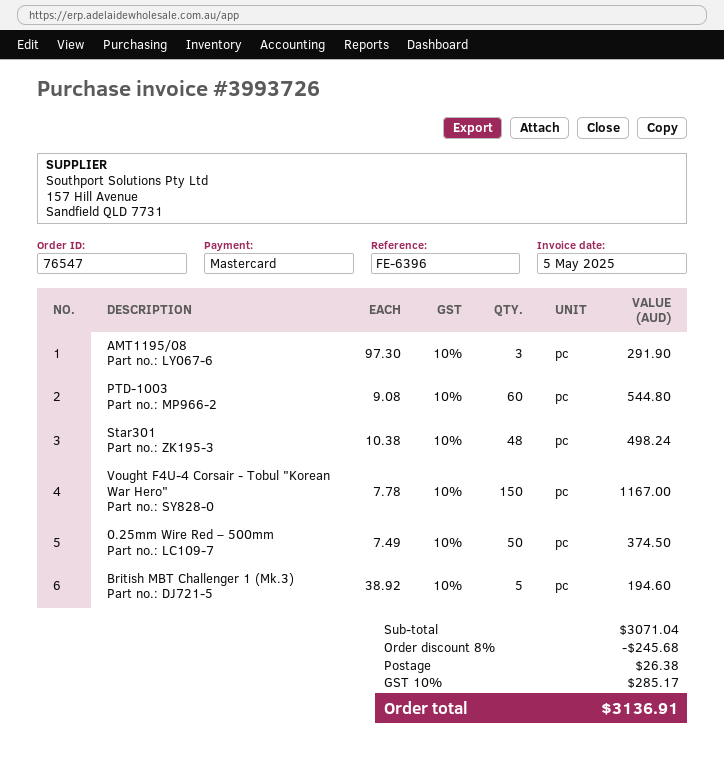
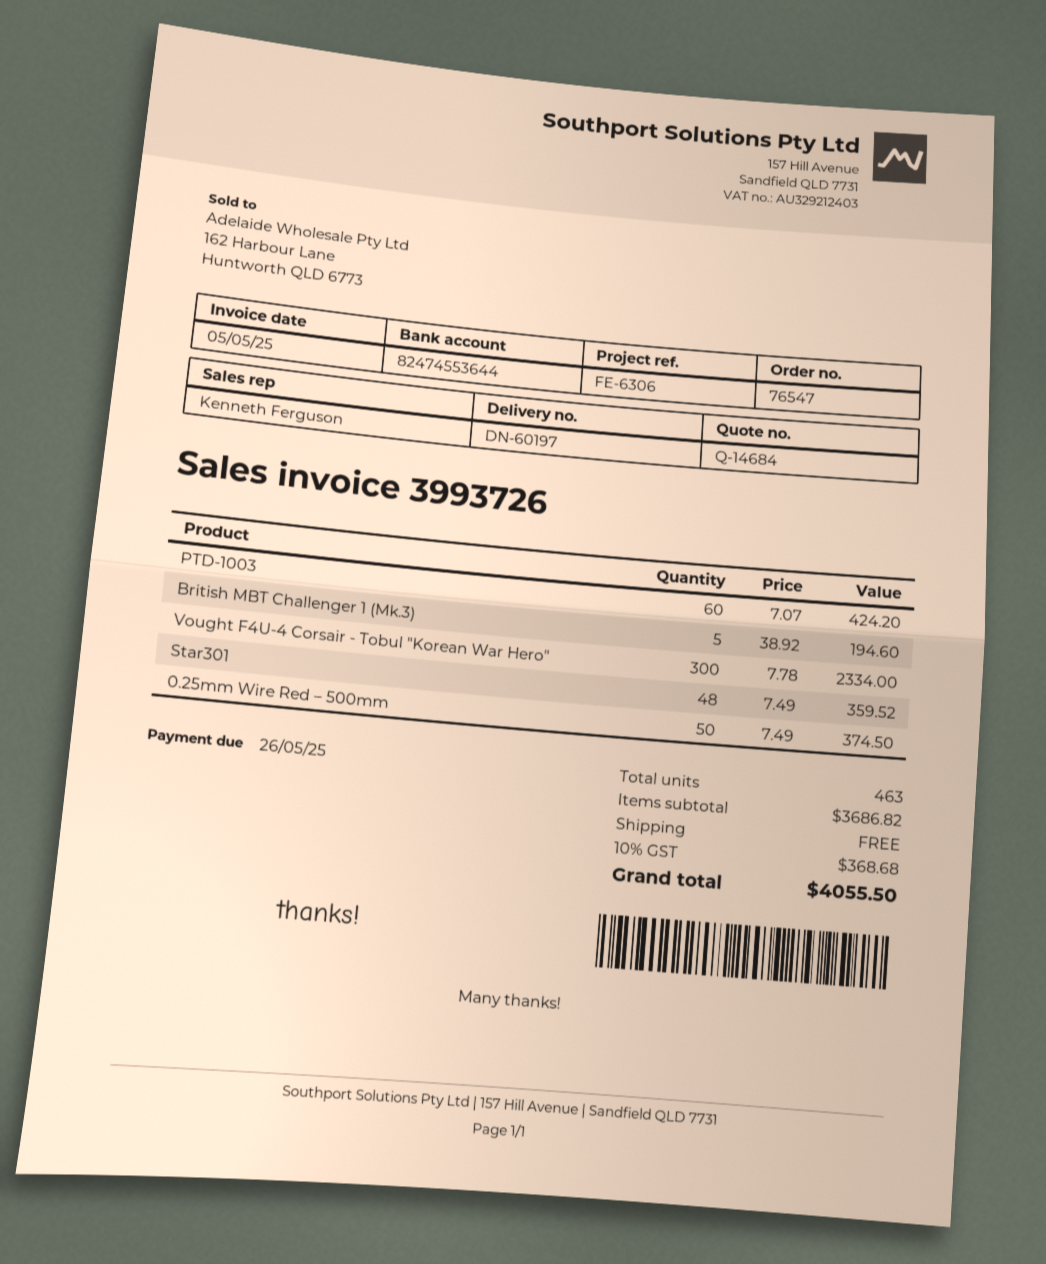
reference: FE-6396 -> FE-6306
AMT1195/08: 3 x 97.30 = 291.90 -> none
PTD-1003: 60 x 9.08 = 544.80 -> 60 x 7.07 = 424.20
Star301: 48 x 10.38 = 498.24 -> 48 x 7.49 = 359.52
Vought F4U-4 Corsair - Tobul "Korean War Hero": 150 x 7.78 = 1167.00 -> 300 x 7.78 = 2334.00
subtotal: 3071.04 -> 3686.82
discount: 8% = 245.68 -> none
shipping: 26.38 -> 0.00
tax: 10% = 285.17 -> 10% = 368.68
total: 3136.91 -> 4055.50

